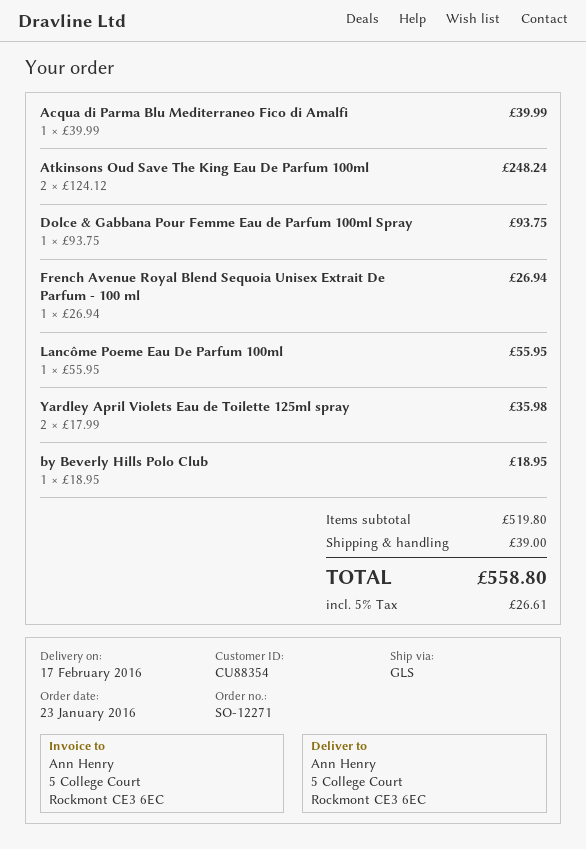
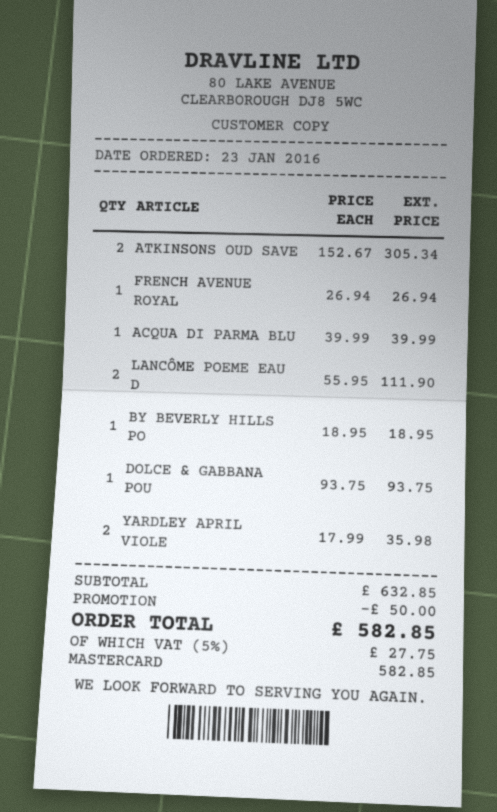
Atkinsons Oud Save The King Eau De Parfum 100ml: 2 x 124.12 = 248.24 -> 2 x 152.67 = 305.34
Lancôme Poeme Eau De Parfum 100ml: 1 x 55.95 = 55.95 -> 2 x 55.95 = 111.90
subtotal: 519.80 -> 632.85
discount: none -> 50.00
shipping: 39.00 -> none
tax: 5% = 26.61 -> 5% = 27.75
total: 558.80 -> 582.85

